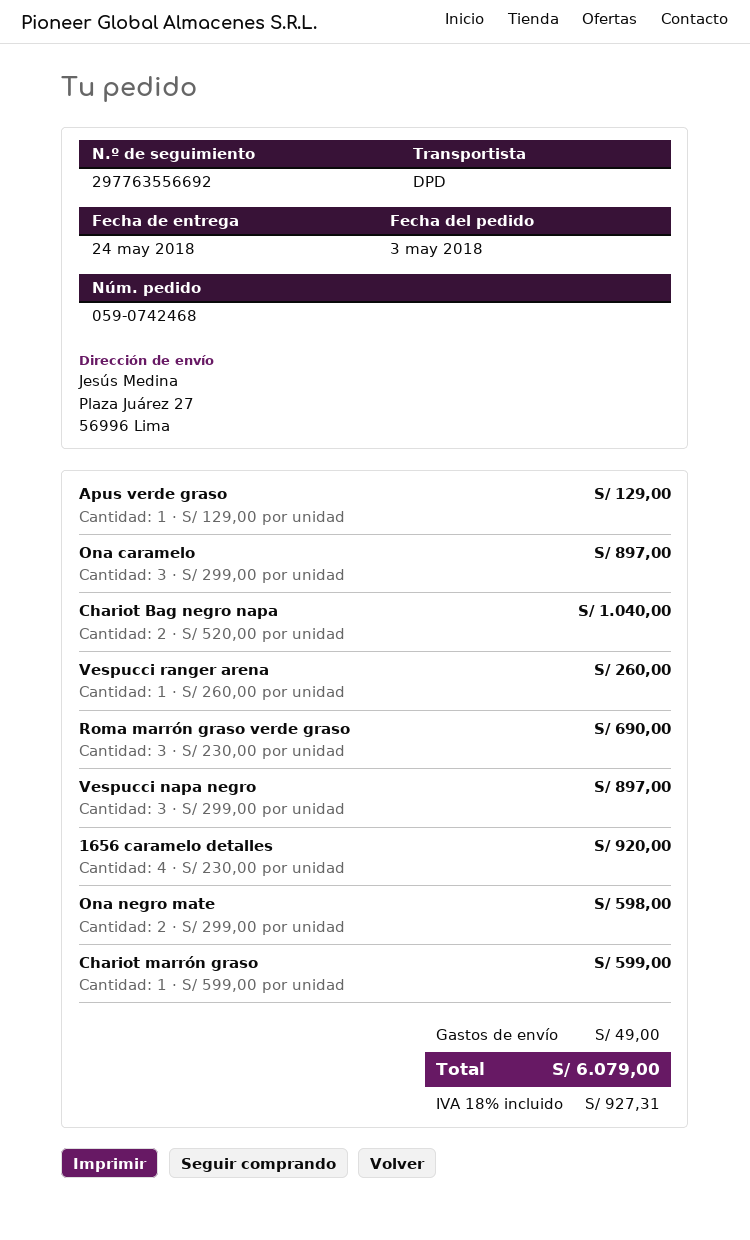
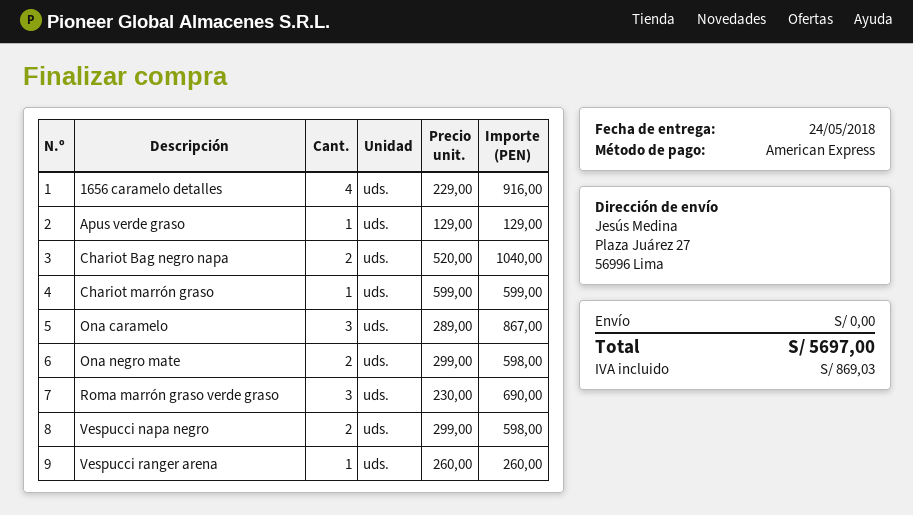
Ona caramelo: 3 x 299.00 = 897.00 -> 3 x 289.00 = 867.00
Vespucci napa negro: 3 x 299.00 = 897.00 -> 2 x 299.00 = 598.00
1656 caramelo detalles: 4 x 230.00 = 920.00 -> 4 x 229.00 = 916.00
shipping: 49.00 -> 0.00
tax: 927.31 -> 869.03
total: 6079.00 -> 5697.00

